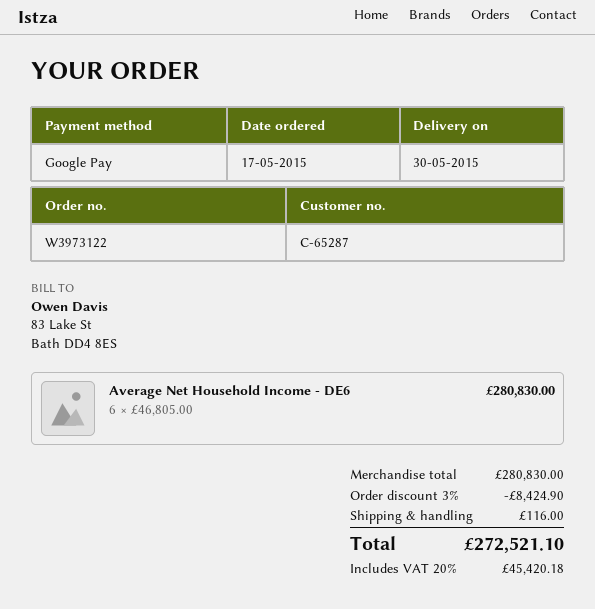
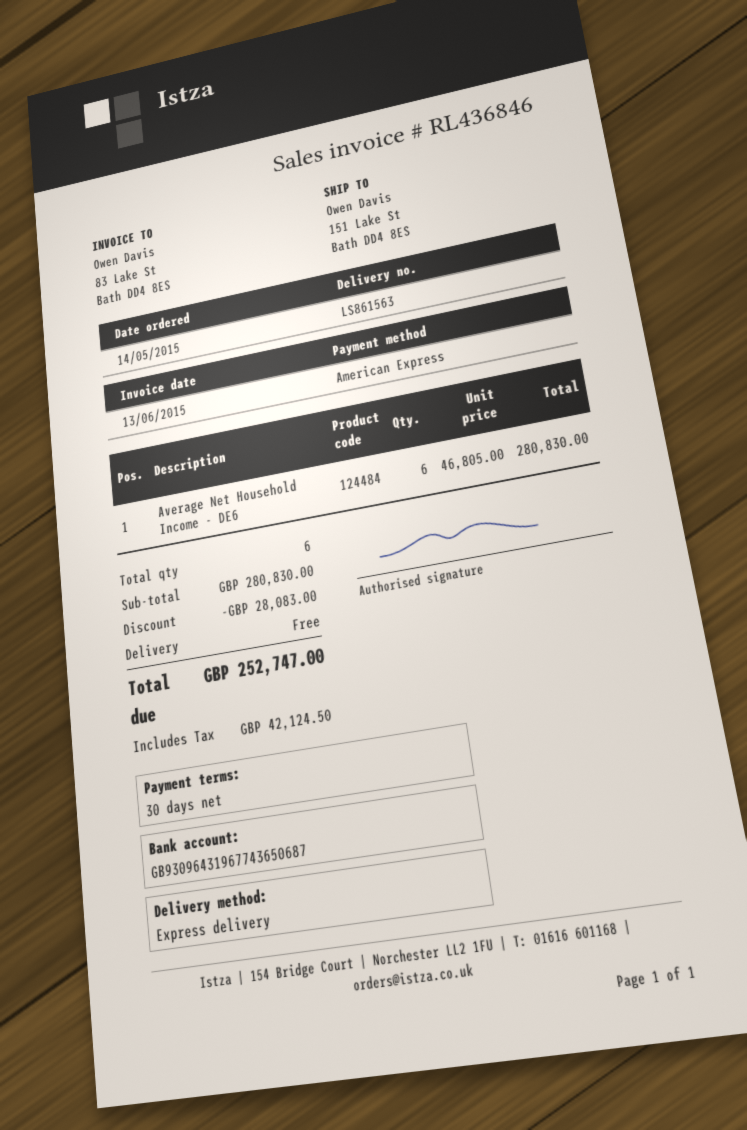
order date: 2015-05-17 -> 2015-05-14
payment method: Google Pay -> American Express
discount: 8424.90 -> 28083.00
shipping: 116.00 -> 0.00
tax: 45420.18 -> 42124.50
total: 272521.10 -> 252747.00

